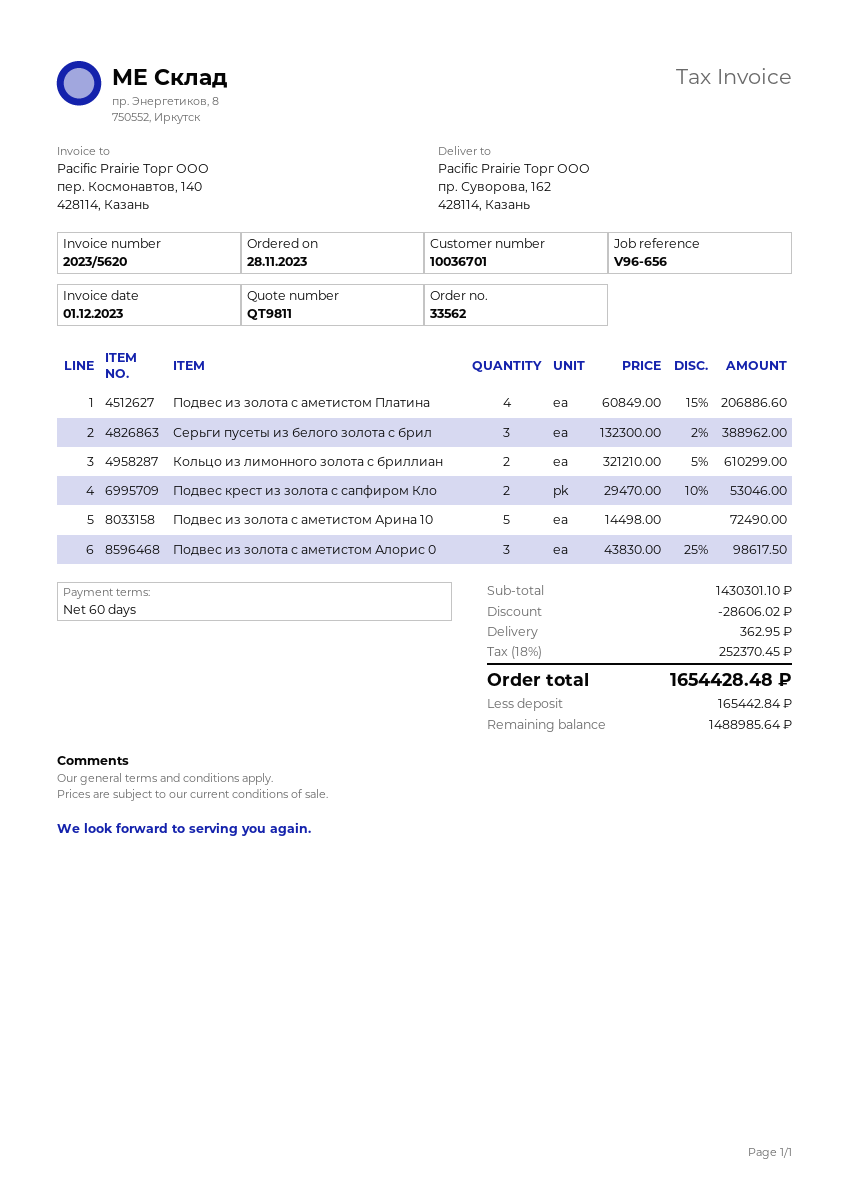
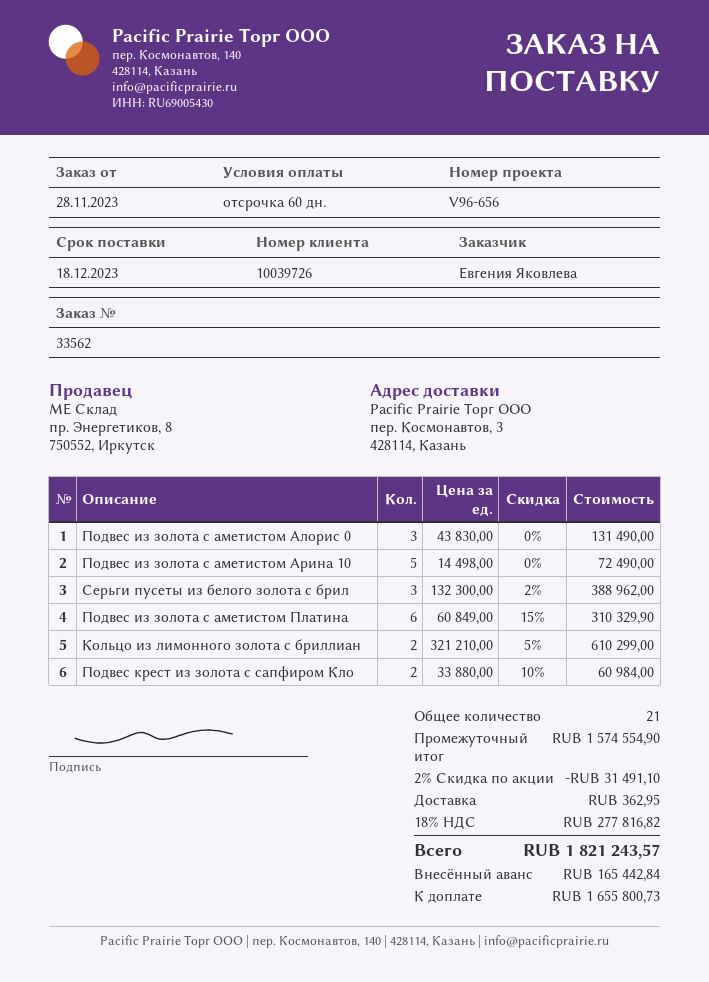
customer number: 10036701 -> 10039726
ship to: пр. Суворова, 162, 428114, Казань -> пер. Космонавтов, 3, 428114, Казань
Подвес из золота с аметистом Платина: 4 x 60849.00 - 15% = 206886.60 -> 6 x 60849.00 - 15% = 310329.90
Подвес крест из золота с сапфиром Кло: 2 x 29470.00 - 10% = 53046.00 -> 2 x 33880.00 - 10% = 60984.00
Подвес из золота с аметистом Алорис 0: 3 x 43830.00 - 25% = 98617.50 -> 3 x 43830.00 = 131490.00
subtotal: 1430301.10 -> 1574554.90
discount: 28606.02 -> 31491.10
tax: 18% = 252370.45 -> 18% = 277816.82
total: 1654428.48 -> 1821243.57
balance: 1488985.64 -> 1655800.73

